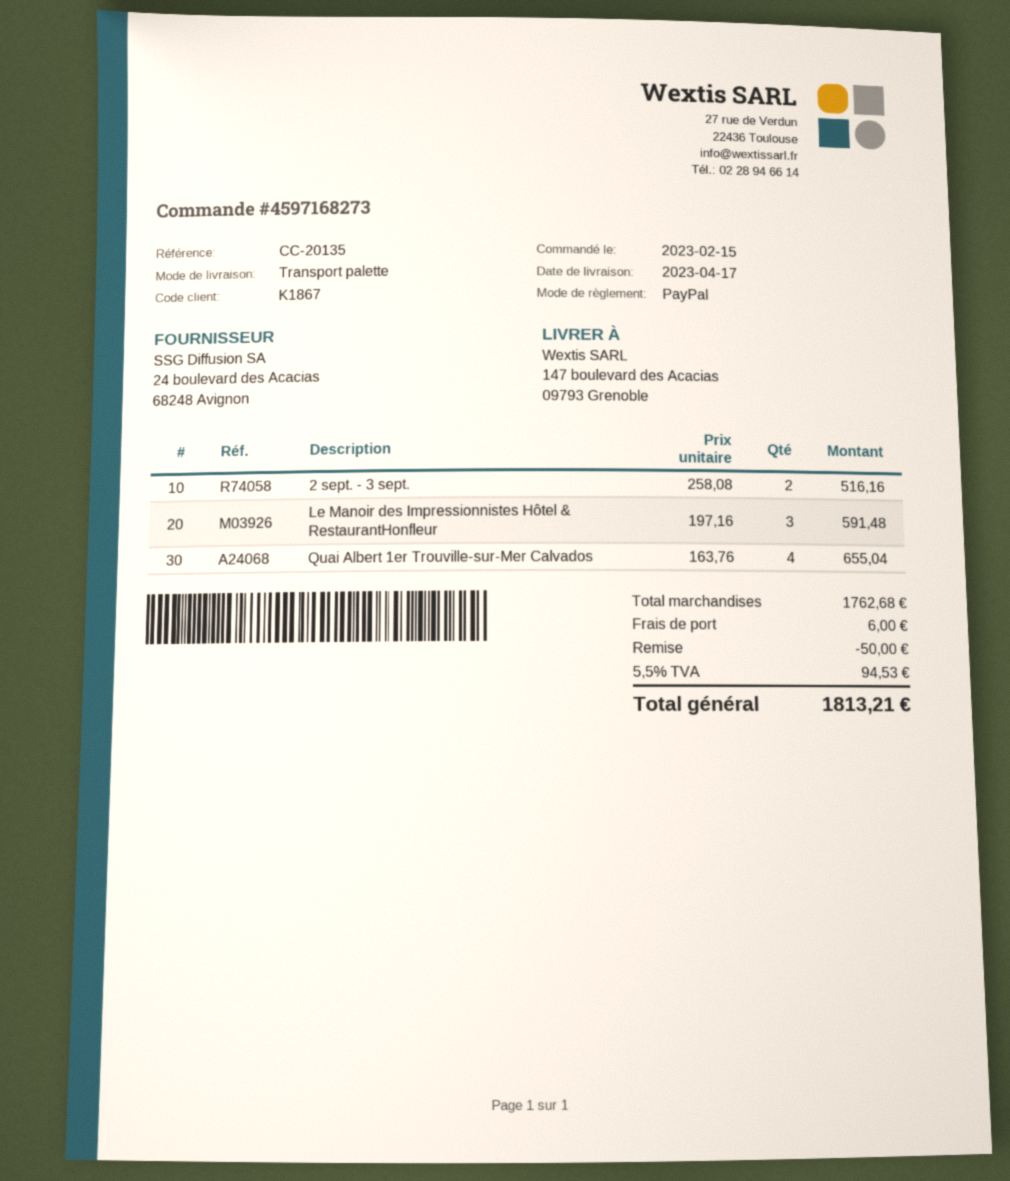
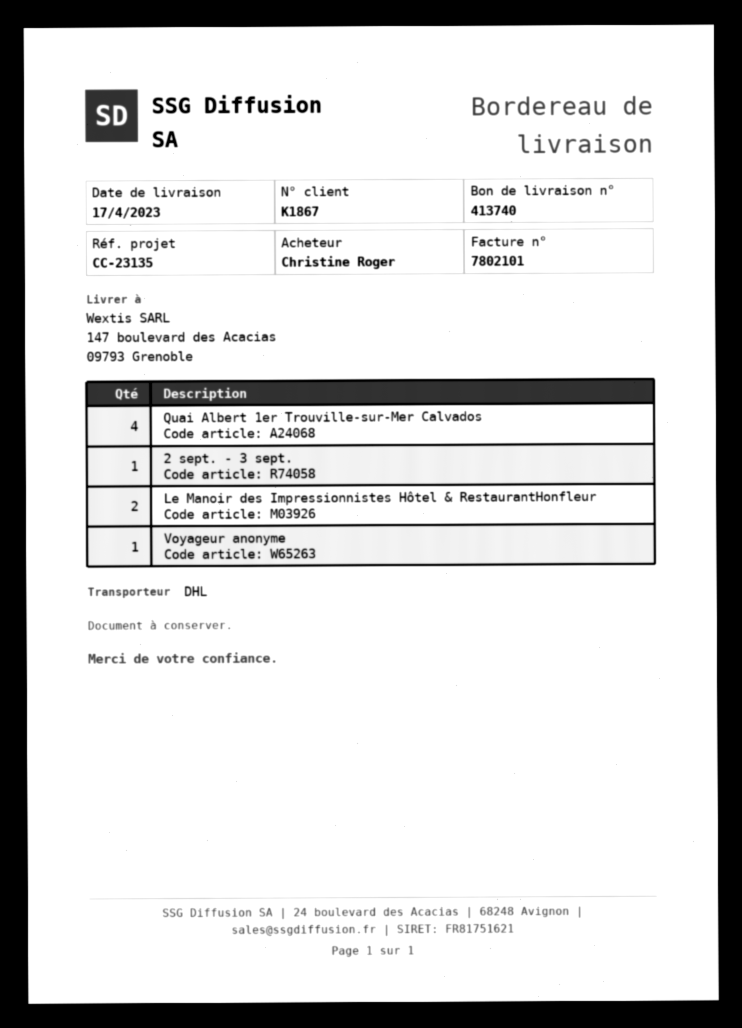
reference: CC-20135 -> CC-23135
shipping method: pallet freight -> DHL
2 sept. - 3 sept.: 2 -> 1
Le Manoir des Impressionnistes Hôtel & RestaurantHonfleur: 3 -> 2
Voyageur anonyme: none -> 1

